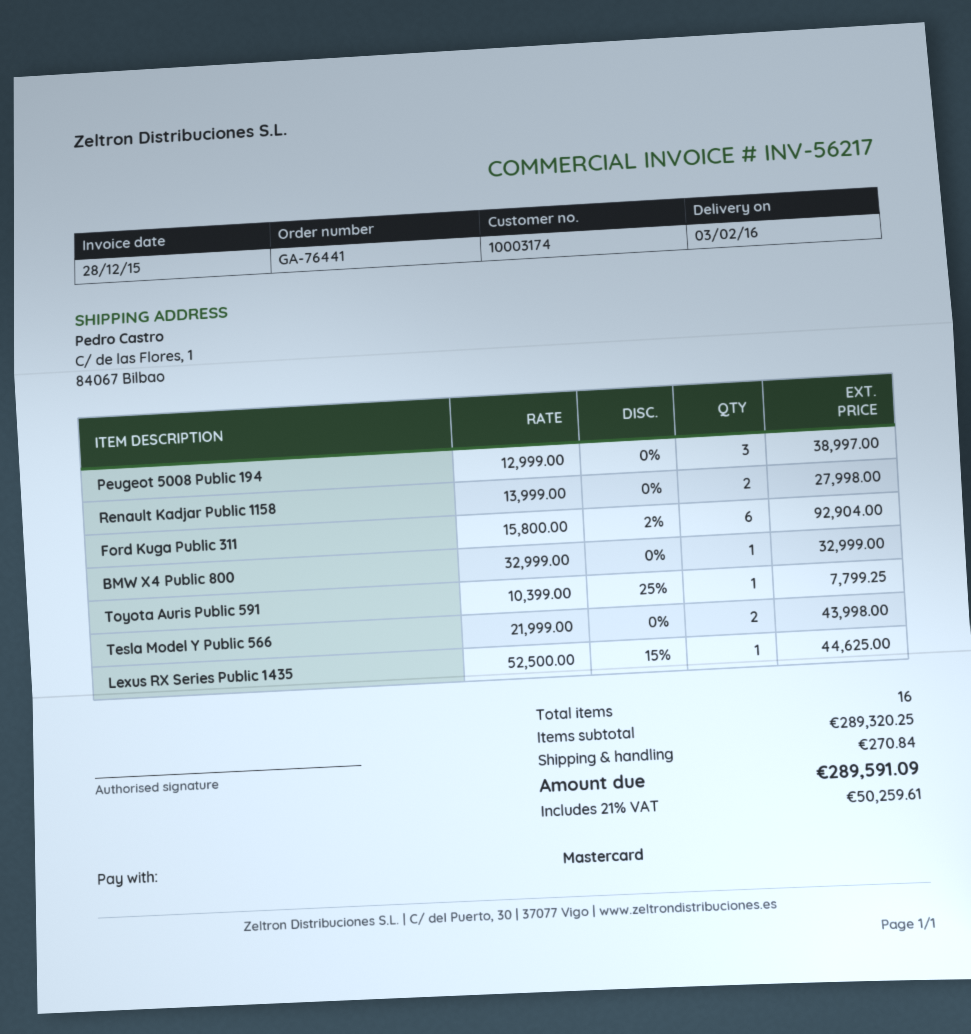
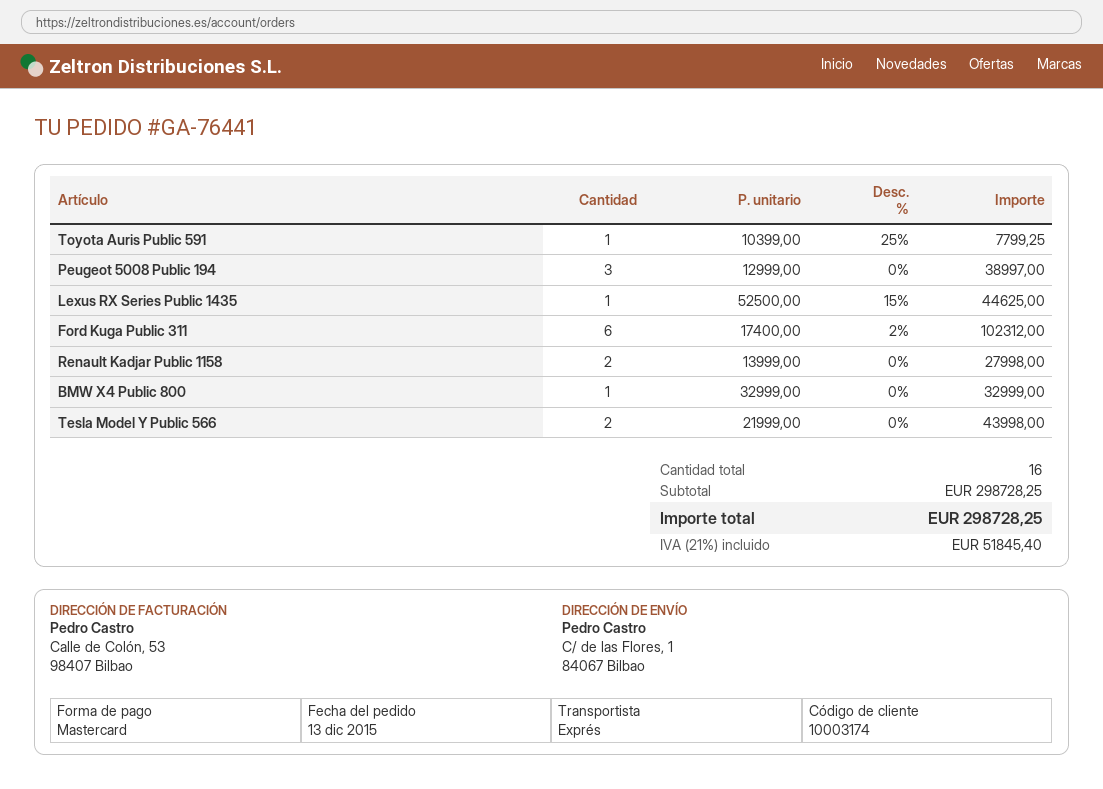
Ford Kuga Public 311: 6 x 15800.00 - 2% = 92904.00 -> 6 x 17400.00 - 2% = 102312.00
subtotal: 289320.25 -> 298728.25
shipping: 270.84 -> none
tax: 21% = 50259.61 -> 21% = 51845.40
total: 289591.09 -> 298728.25

